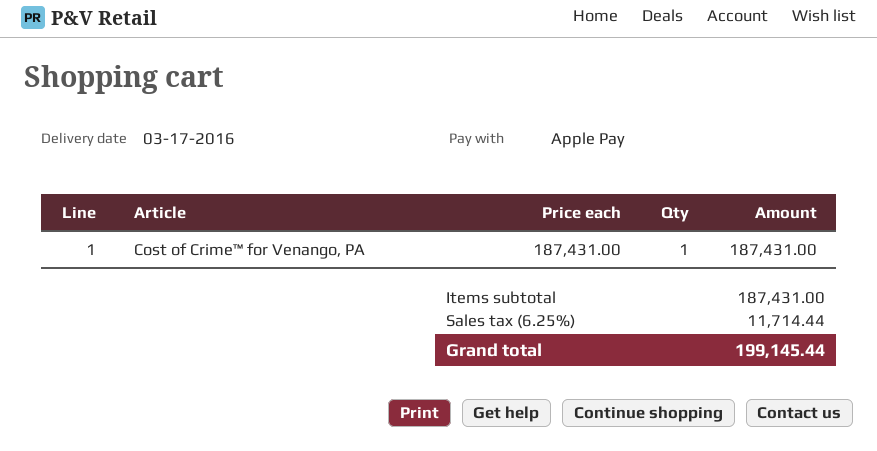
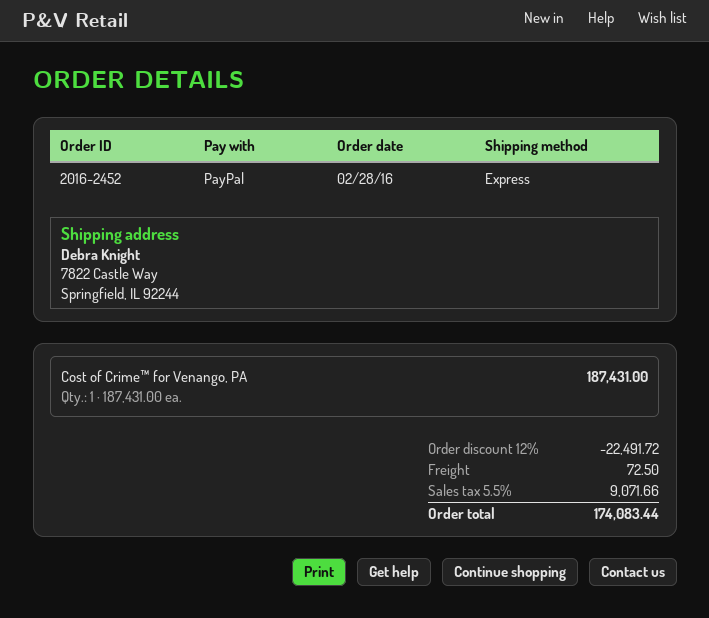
payment method: Apple Pay -> PayPal
discount: none -> 12% = 22491.72
shipping: none -> 72.50
tax: 6.25% = 11714.44 -> 5.5% = 9071.66
total: 199145.44 -> 174083.44

